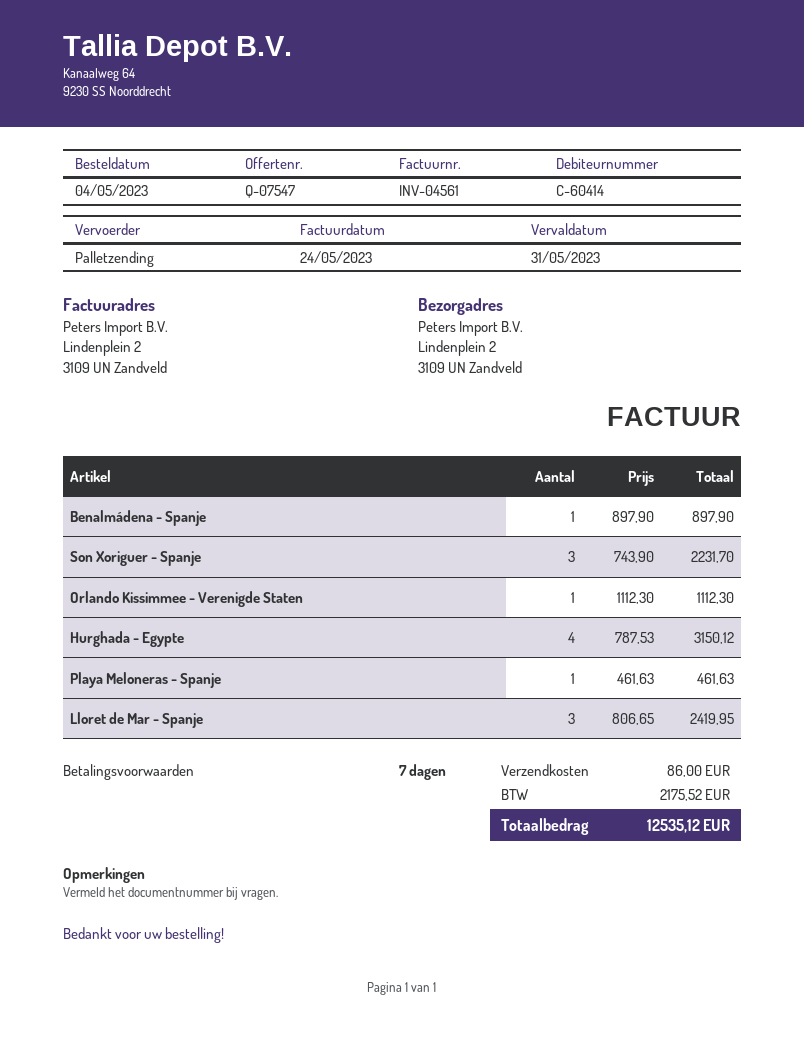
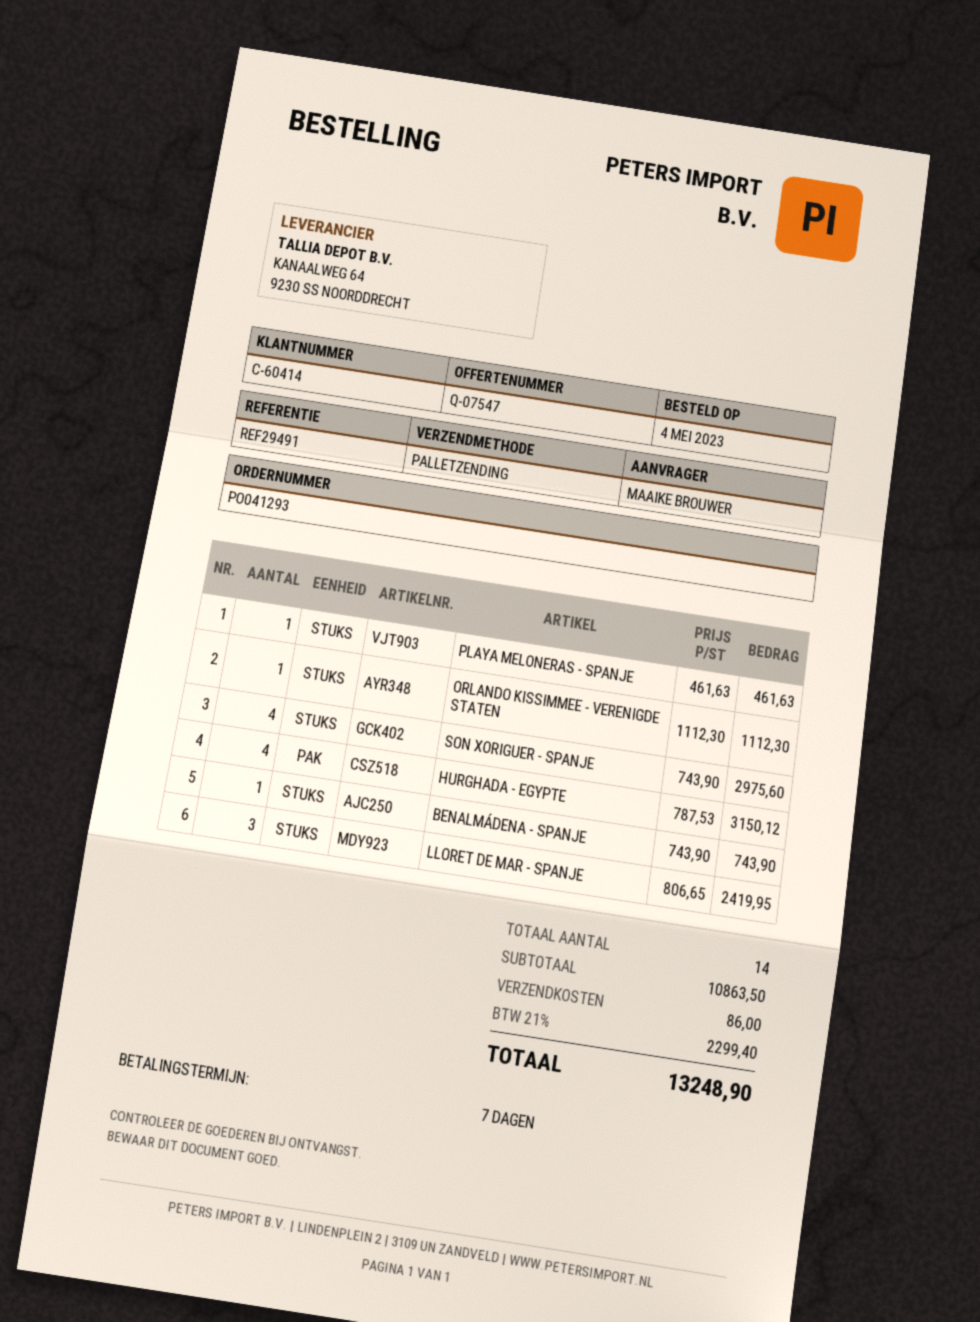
Benalmádena - Spanje: 1 x 897.90 = 897.90 -> 1 x 743.90 = 743.90
Son Xoriguer - Spanje: 3 x 743.90 = 2231.70 -> 4 x 743.90 = 2975.60
tax: 2175.52 -> 2299.40
total: 12535.12 -> 13248.90

